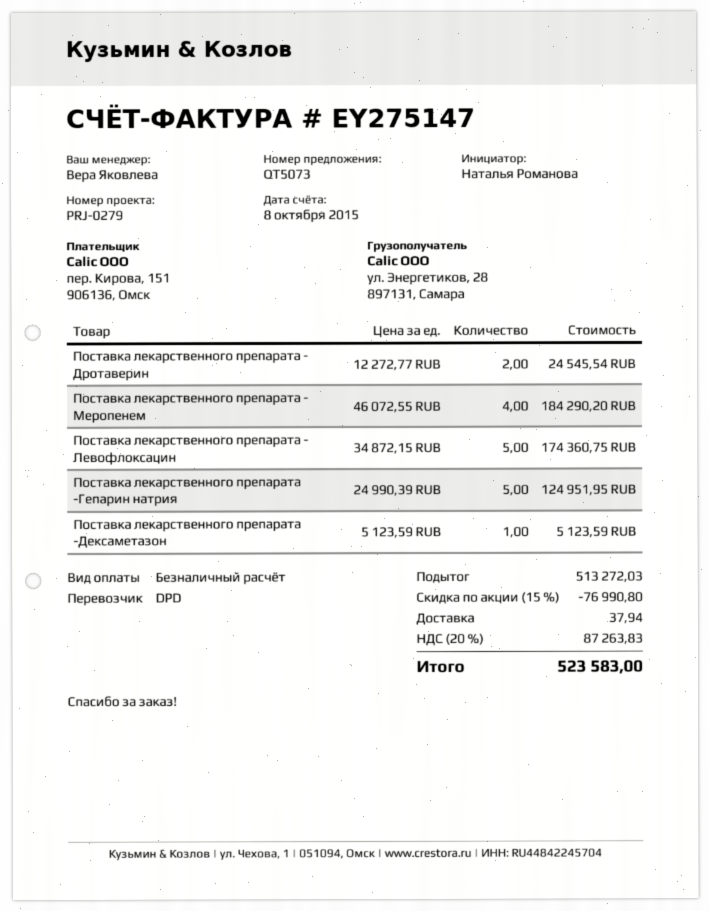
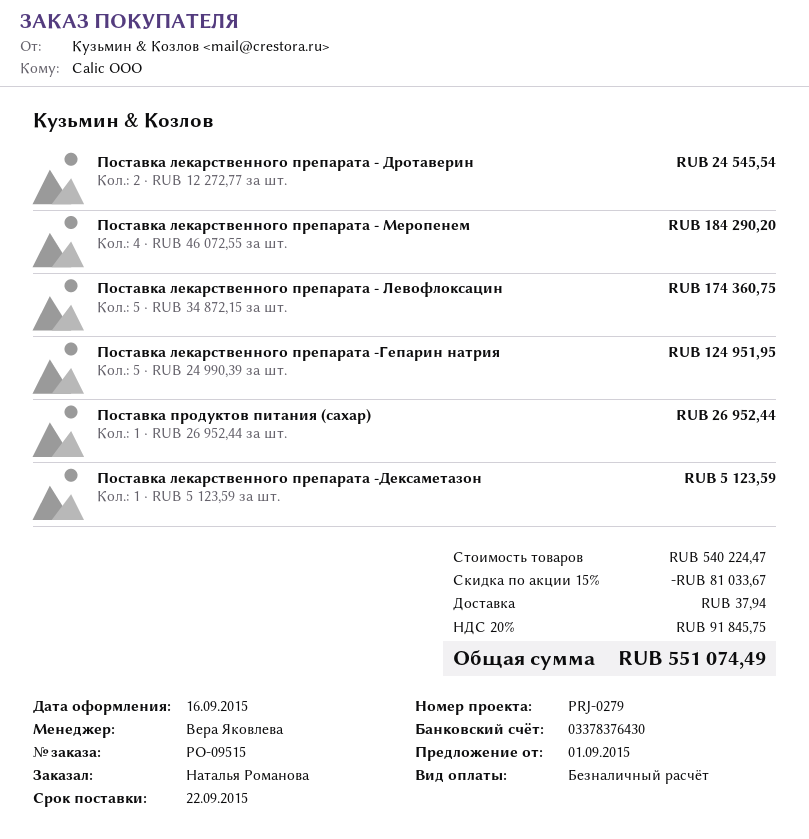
Поставка продуктов питания (сахар): none -> 1 x 26952.44 = 26952.44
subtotal: 513272.03 -> 540224.47
discount: 15% = 76990.80 -> 15% = 81033.67
tax: 20% = 87263.83 -> 20% = 91845.75
total: 523583.00 -> 551074.49

